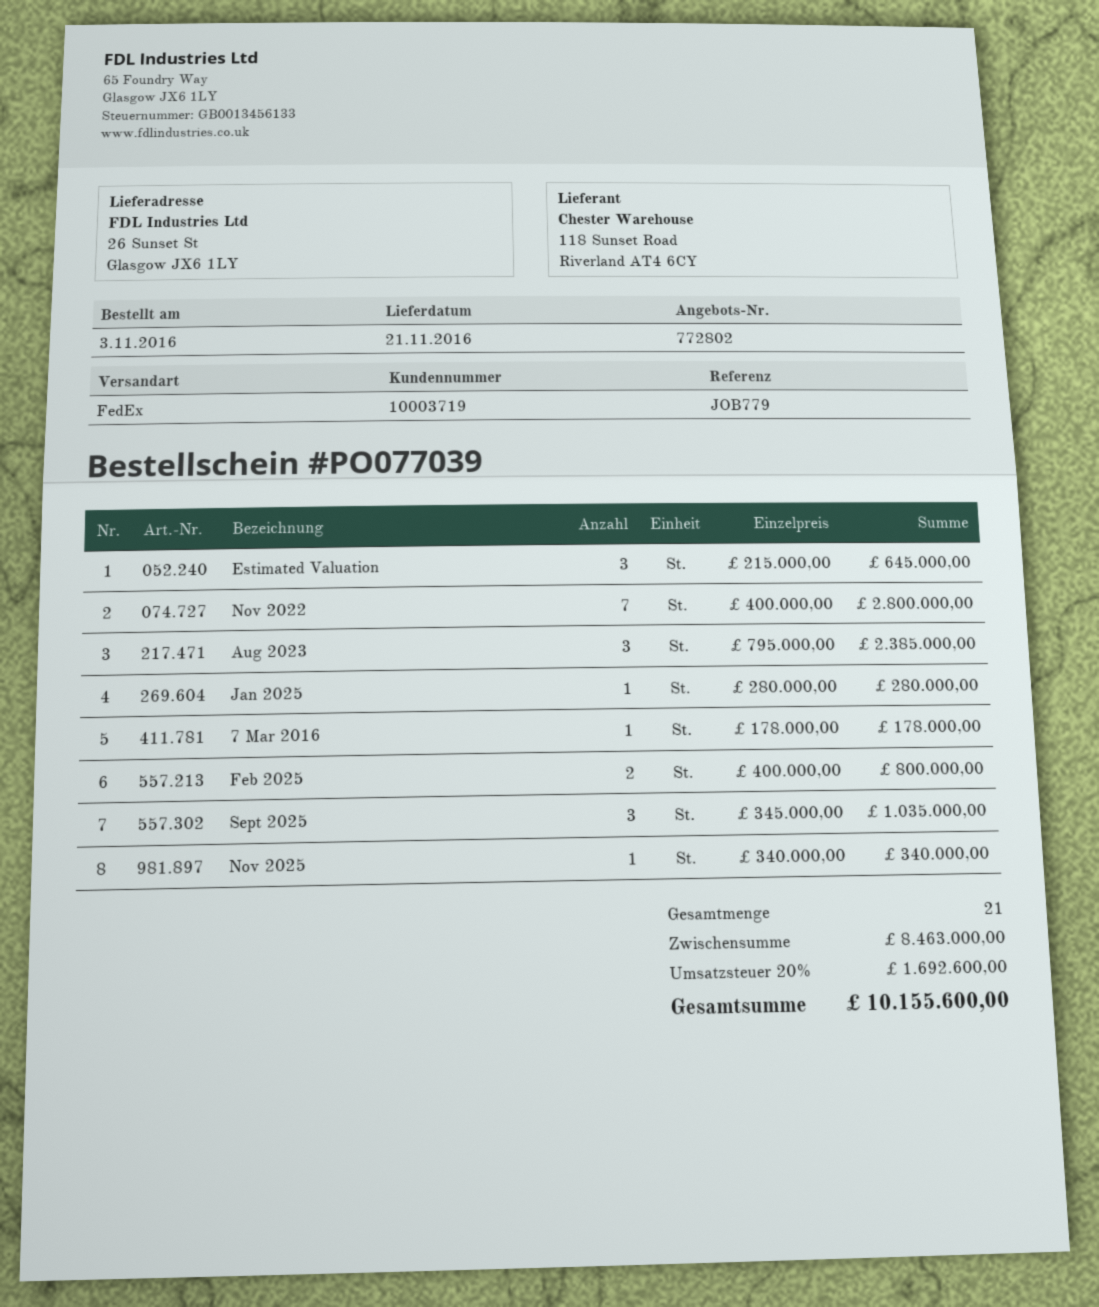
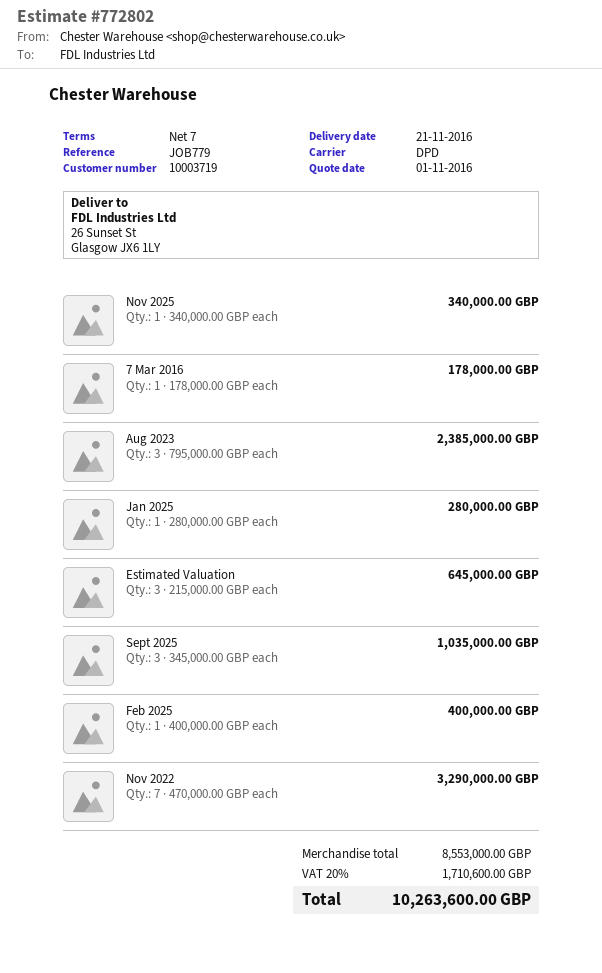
shipping method: FedEx -> DPD
Nov 2022: 7 x 400000.00 = 2800000.00 -> 7 x 470000.00 = 3290000.00
Feb 2025: 2 x 400000.00 = 800000.00 -> 1 x 400000.00 = 400000.00
subtotal: 8463000.00 -> 8553000.00
tax: 20% = 1692600.00 -> 20% = 1710600.00
total: 10155600.00 -> 10263600.00

